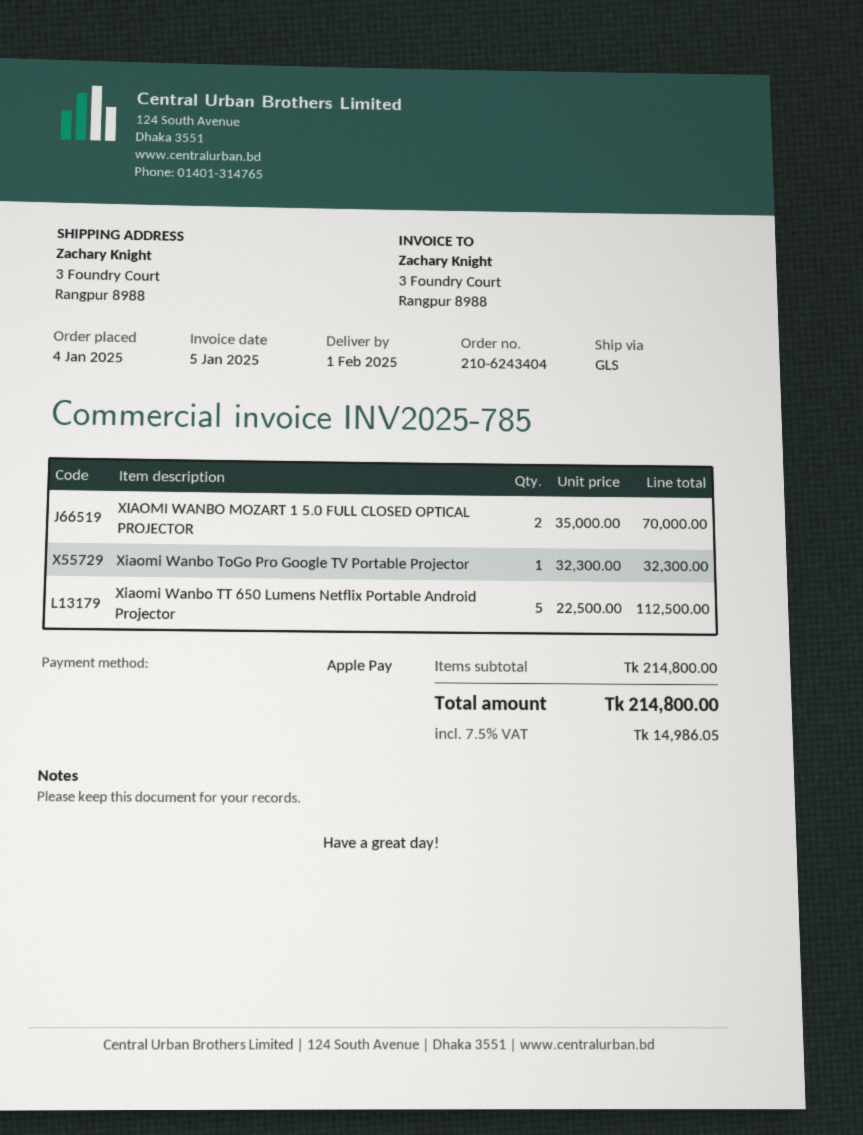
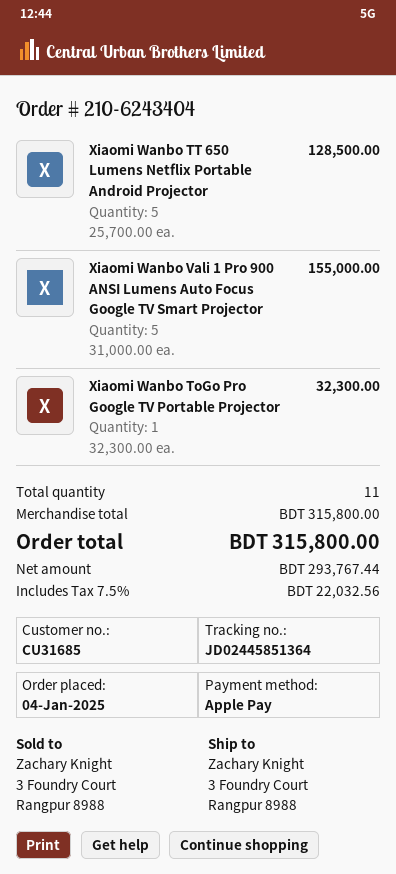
XIAOMI WANBO MOZART 1 5.0 FULL CLOSED OPTICAL PROJECTOR: 2 x 35000.00 = 70000.00 -> none
Xiaomi Wanbo TT 650 Lumens Netflix Portable Android Projector: 5 x 22500.00 = 112500.00 -> 5 x 25700.00 = 128500.00
Xiaomi Wanbo Vali 1 Pro 900 ANSI Lumens Auto Focus Google TV Smart Projector: none -> 5 x 31000.00 = 155000.00
subtotal: 214800.00 -> 315800.00
tax: 7.5% = 14986.05 -> 7.5% = 22032.56
total: 214800.00 -> 315800.00

